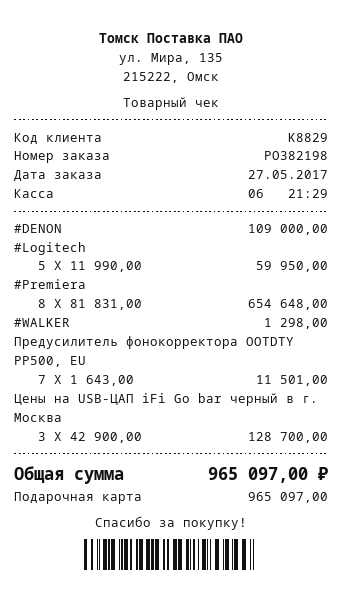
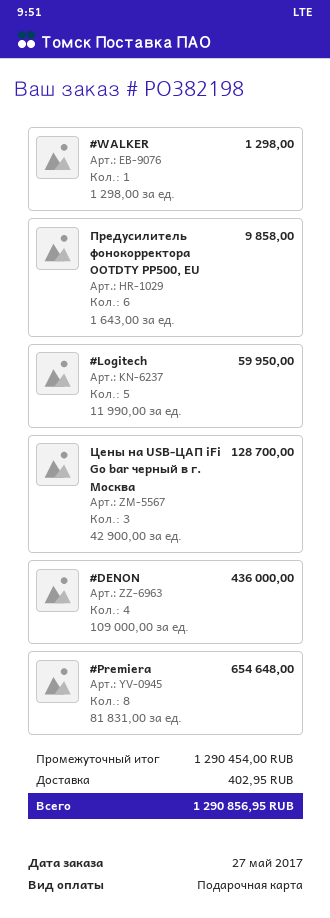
#DENON: 1 x 109000.00 = 109000.00 -> 4 x 109000.00 = 436000.00
Предусилитель фонокорректора OOTDTY PP500, EU: 7 x 1643.00 = 11501.00 -> 6 x 1643.00 = 9858.00
shipping: none -> 402.95
total: 965097.00 -> 1290856.95

